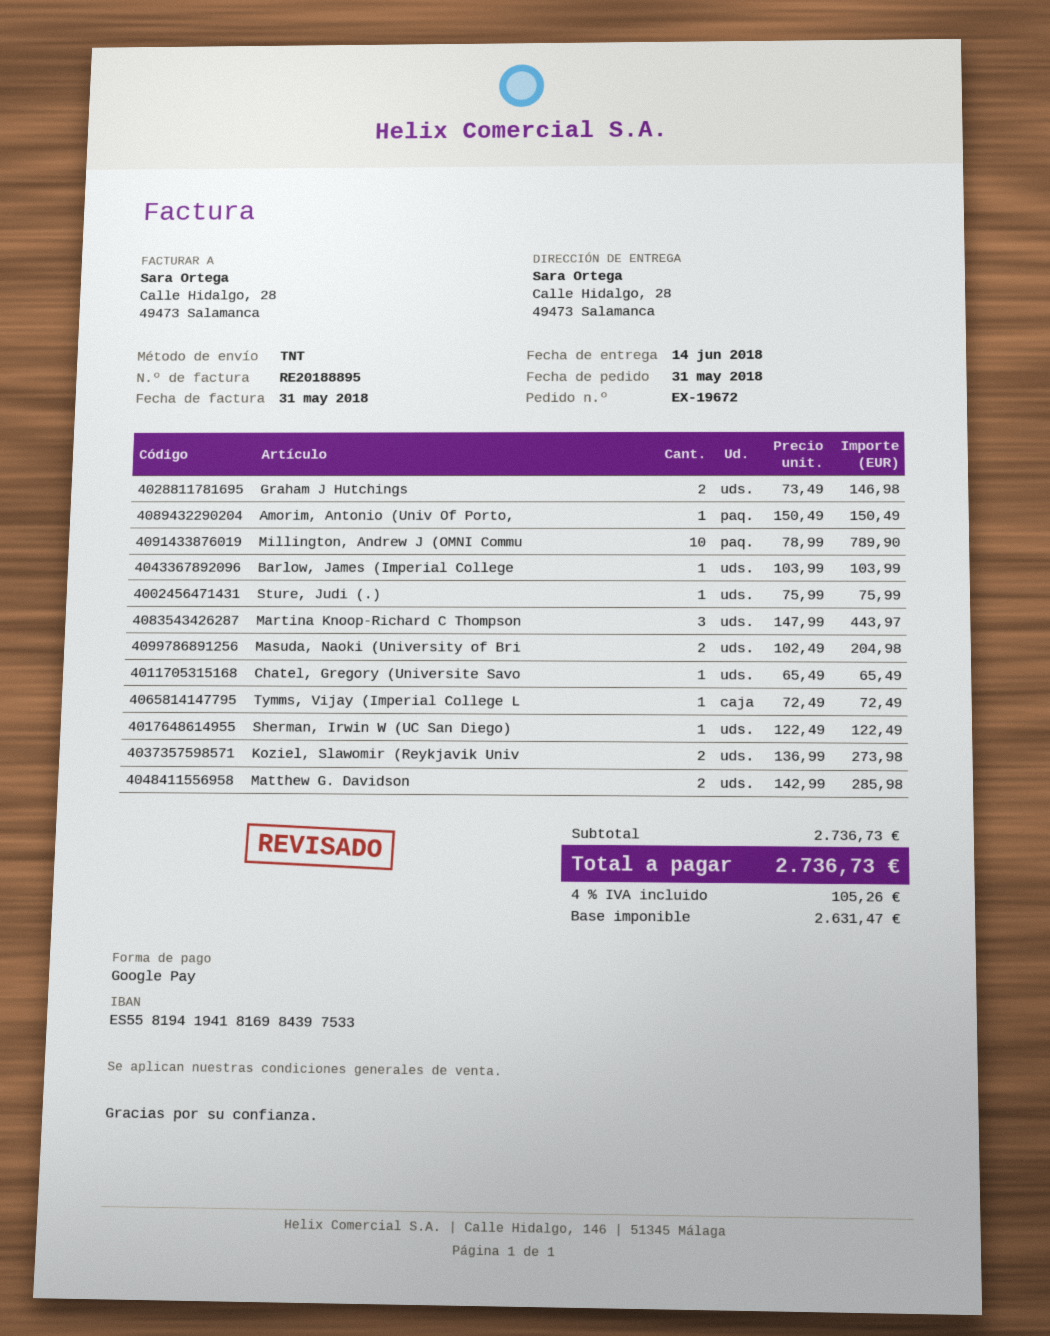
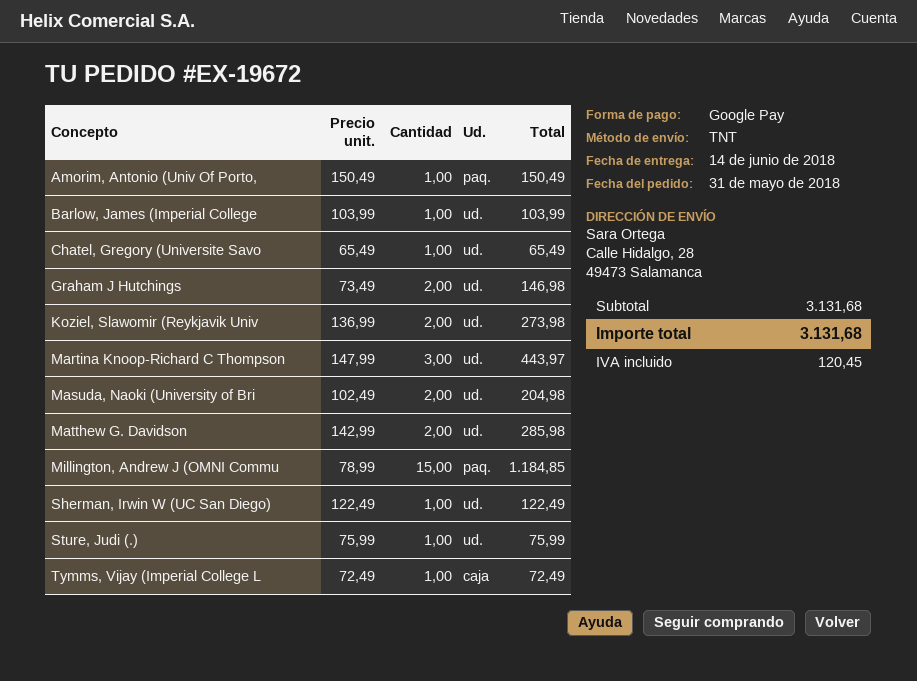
Millington, Andrew J (OMNI Commu: 10 x 78.99 = 789.90 -> 15 x 78.99 = 1184.85
subtotal: 2736.73 -> 3131.68
tax: 105.26 -> 120.45
total: 2736.73 -> 3131.68

